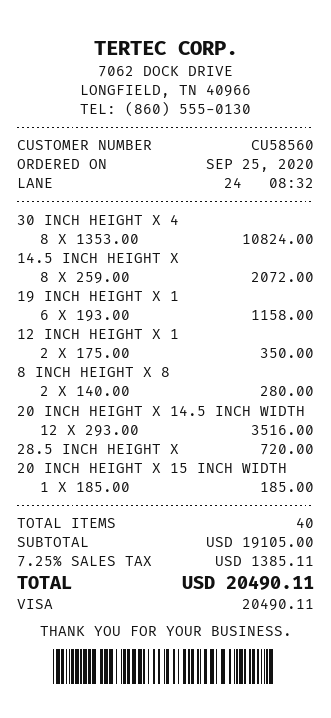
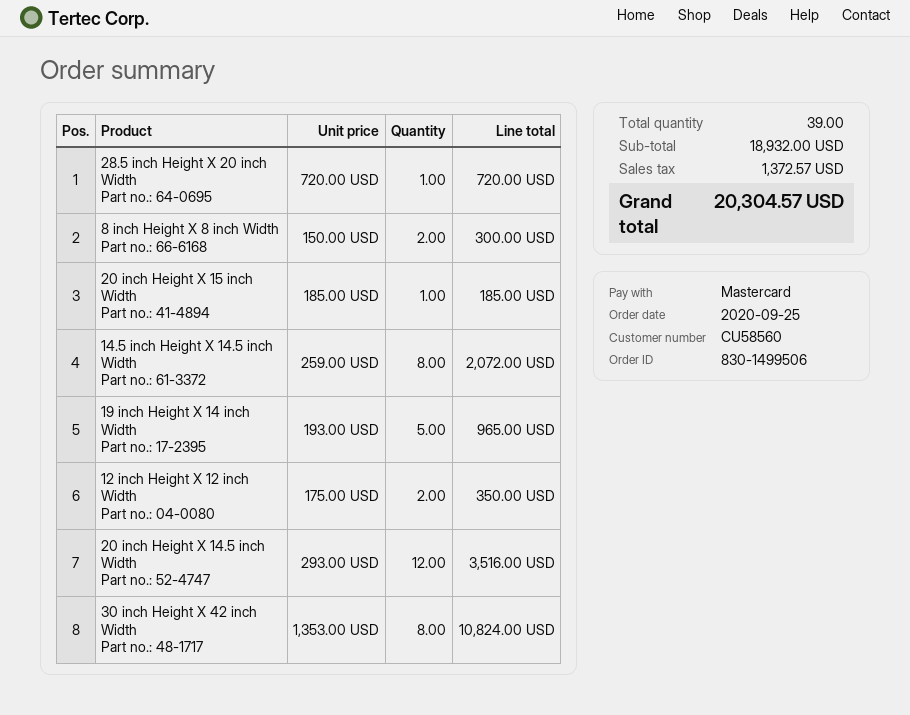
payment method: Visa -> Mastercard
19 INCH HEIGHT X 1: 6 x 193.00 = 1158.00 -> 5 x 193.00 = 965.00
8 INCH HEIGHT X 8: 2 x 140.00 = 280.00 -> 2 x 150.00 = 300.00
total quantity: 40 -> 39
subtotal: 19105.00 -> 18932.00
tax: 1385.11 -> 1372.57
total: 20490.11 -> 20304.57

